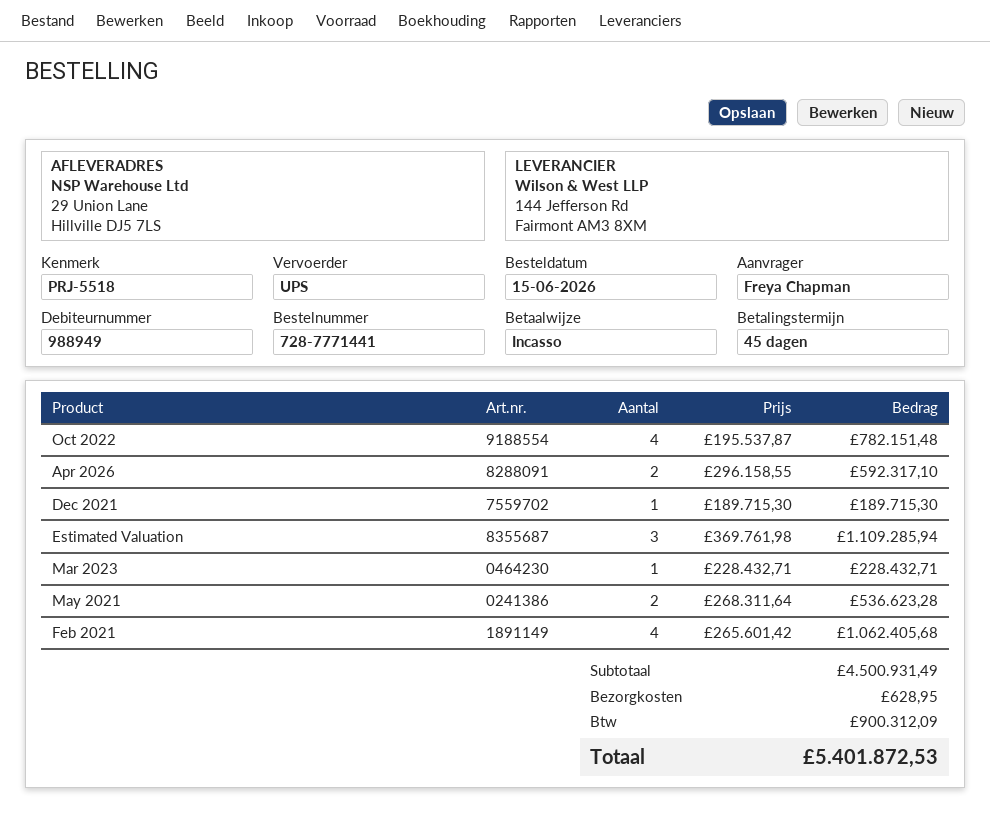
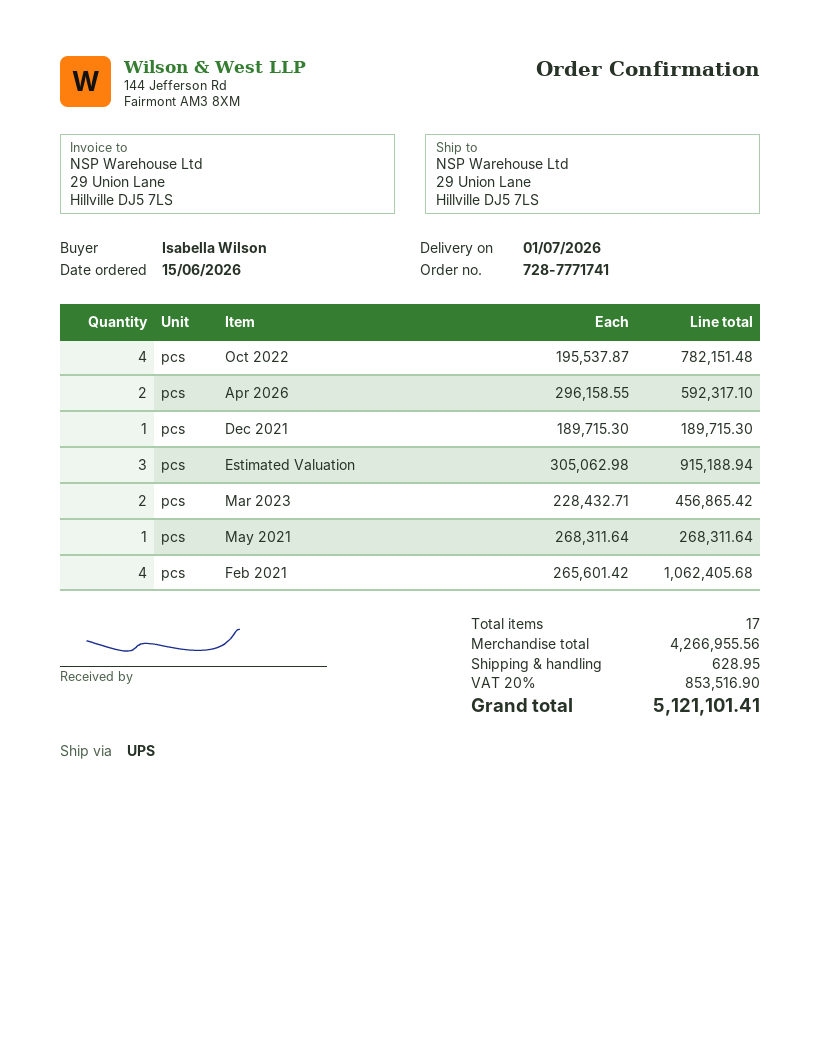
order number: 728-7771441 -> 728-7771741
ordered by: Freya Chapman -> Isabella Wilson
Estimated Valuation: 3 x 369761.98 = 1109285.94 -> 3 x 305062.98 = 915188.94
Mar 2023: 1 x 228432.71 = 228432.71 -> 2 x 228432.71 = 456865.42
May 2021: 2 x 268311.64 = 536623.28 -> 1 x 268311.64 = 268311.64
subtotal: 4500931.49 -> 4266955.56
tax: 900312.09 -> 853516.90
total: 5401872.53 -> 5121101.41

